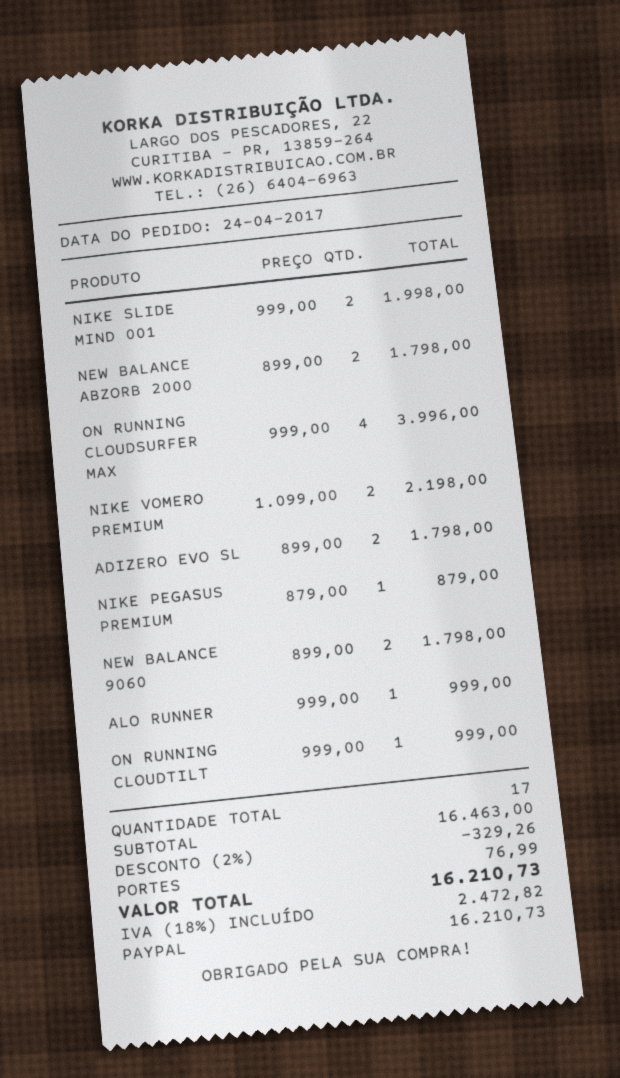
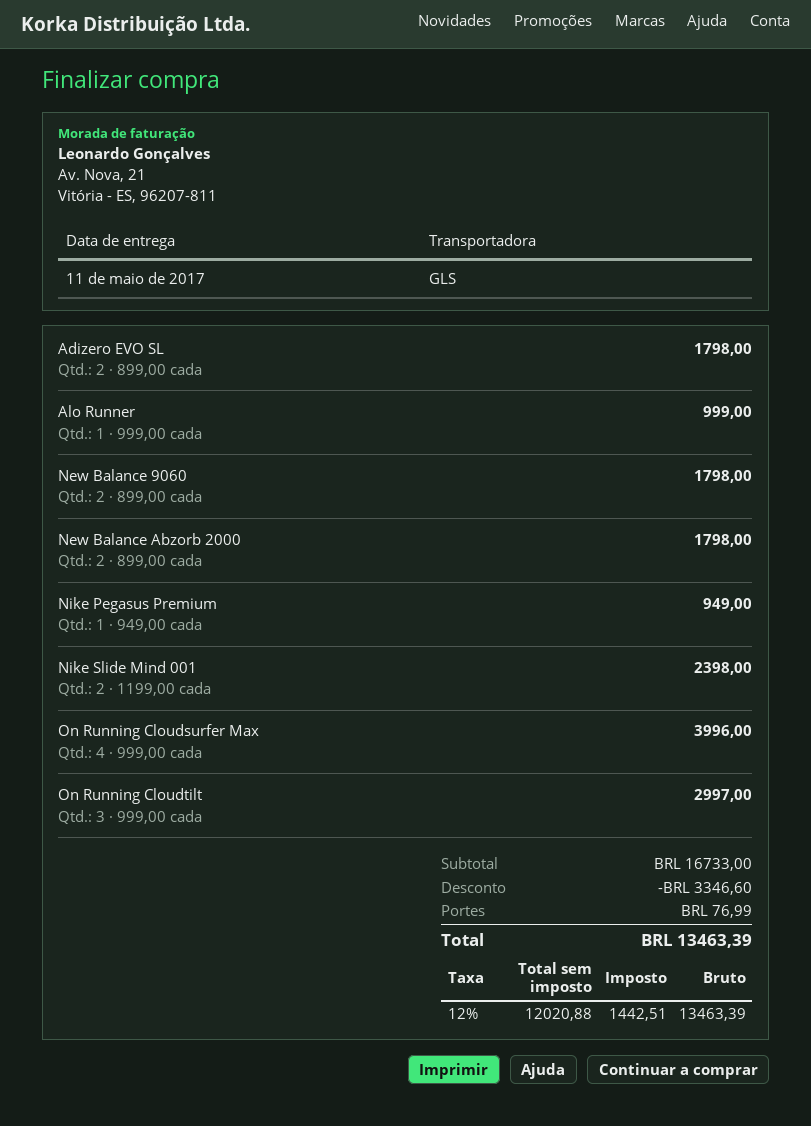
NIKE SLIDE MIND 001: 2 x 999.00 = 1998.00 -> 2 x 1199.00 = 2398.00
NIKE VOMERO PREMIUM: 2 x 1099.00 = 2198.00 -> none
NIKE PEGASUS PREMIUM: 1 x 879.00 = 879.00 -> 1 x 949.00 = 949.00
ON RUNNING CLOUDTILT: 1 x 999.00 = 999.00 -> 3 x 999.00 = 2997.00
subtotal: 16463.00 -> 16733.00
discount: 329.26 -> 3346.60
tax: 18% = 2472.82 -> 12% = 1442.51
total: 16210.73 -> 13463.39

